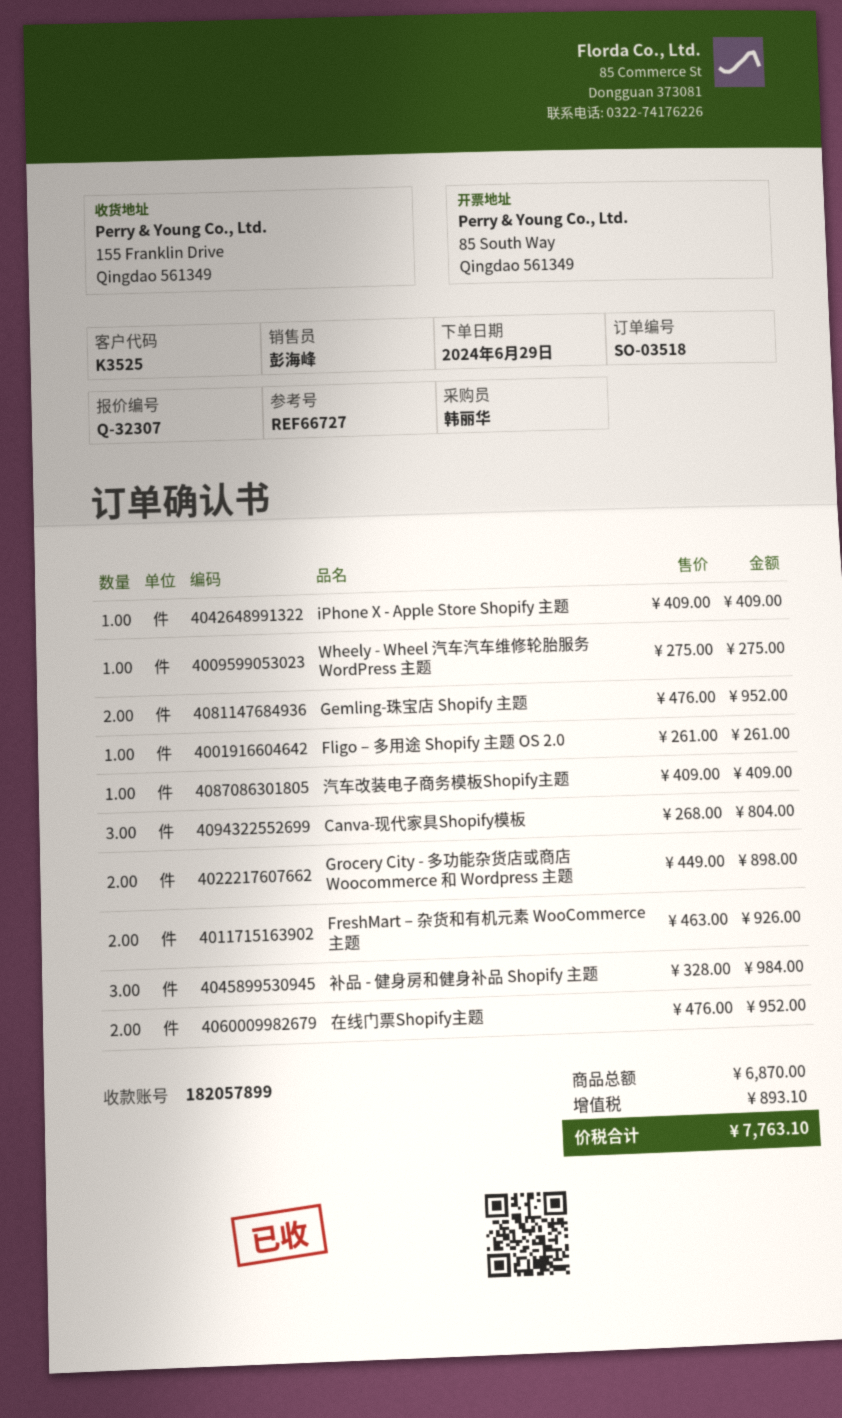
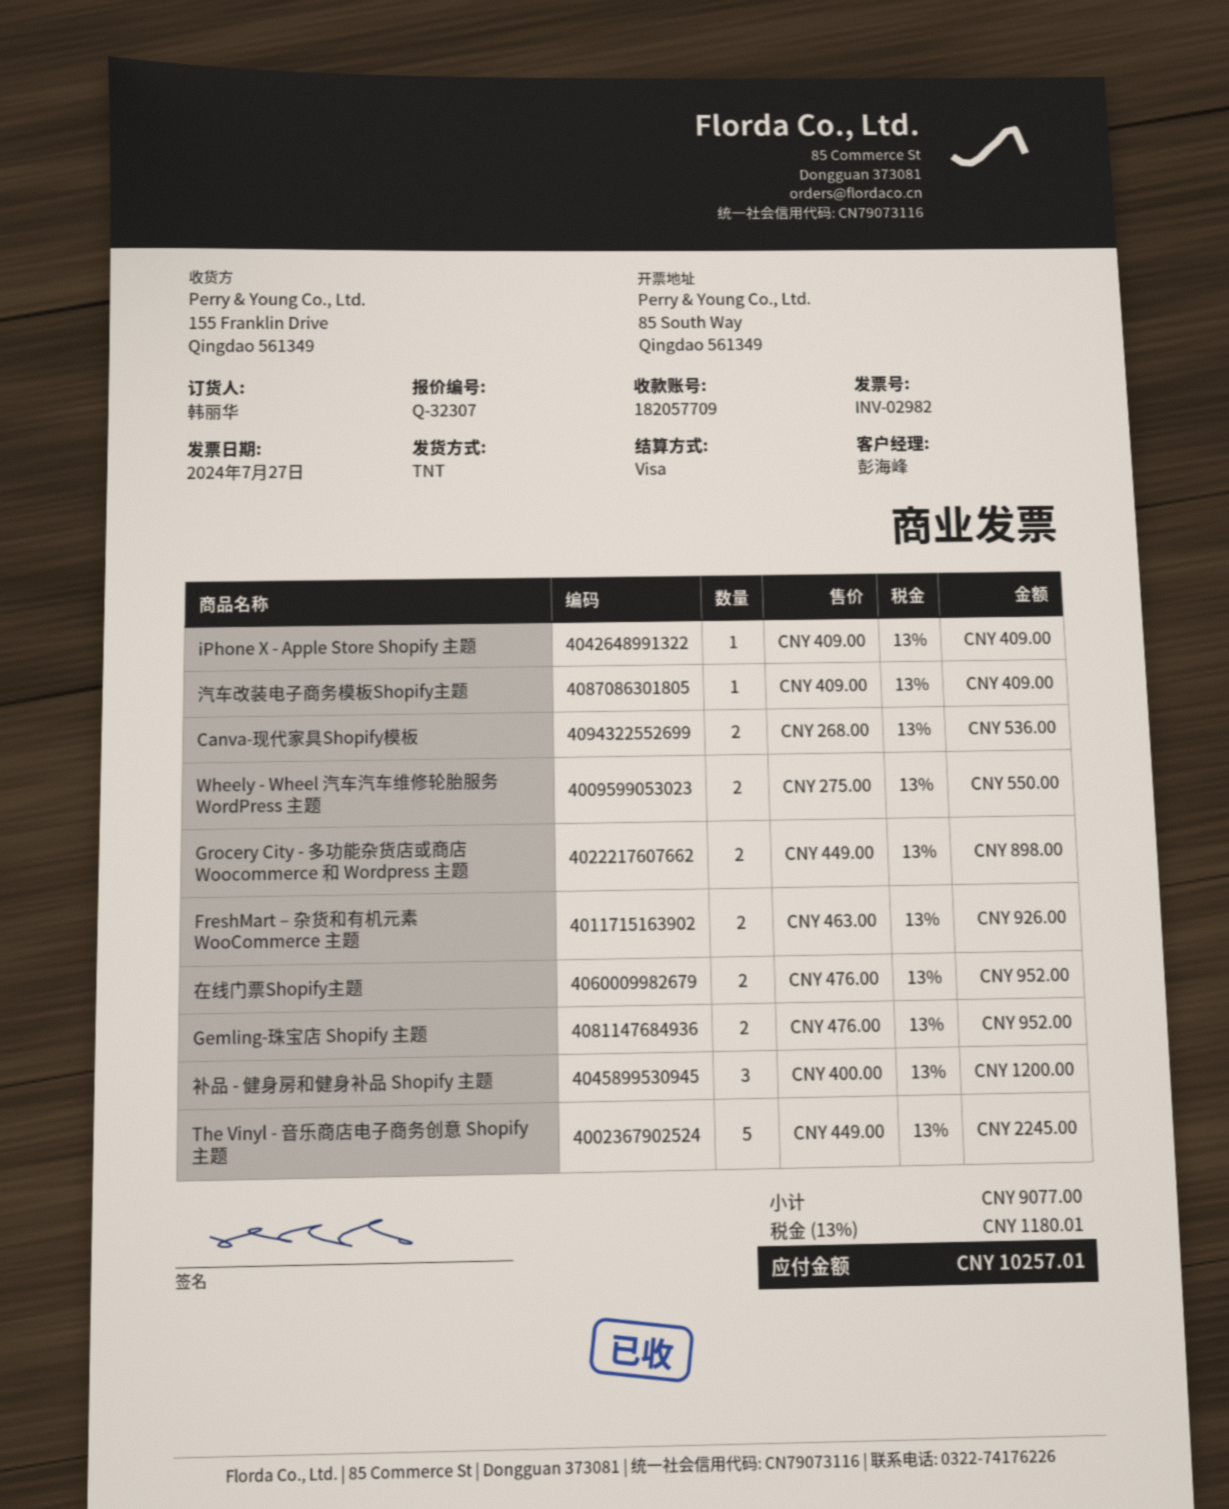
bank account: 182057899 -> 182057709
Wheely - Wheel 汽车汽车维修轮胎服务 WordPress 主题: 1 x 275.00 = 275.00 -> 2 x 275.00 = 550.00
Fligo – 多用途 Shopify 主题 OS 2.0: 1 x 261.00 = 261.00 -> none
Canva-现代家具Shopify模板: 3 x 268.00 = 804.00 -> 2 x 268.00 = 536.00
补品 - 健身房和健身补品 Shopify 主题: 3 x 328.00 = 984.00 -> 3 x 400.00 = 1200.00
The Vinyl - 音乐商店电子商务创意 Shopify 主题: none -> 5 x 449.00 = 2245.00
subtotal: 6870.00 -> 9077.00
tax: 893.10 -> 1180.01
total: 7763.10 -> 10257.01

